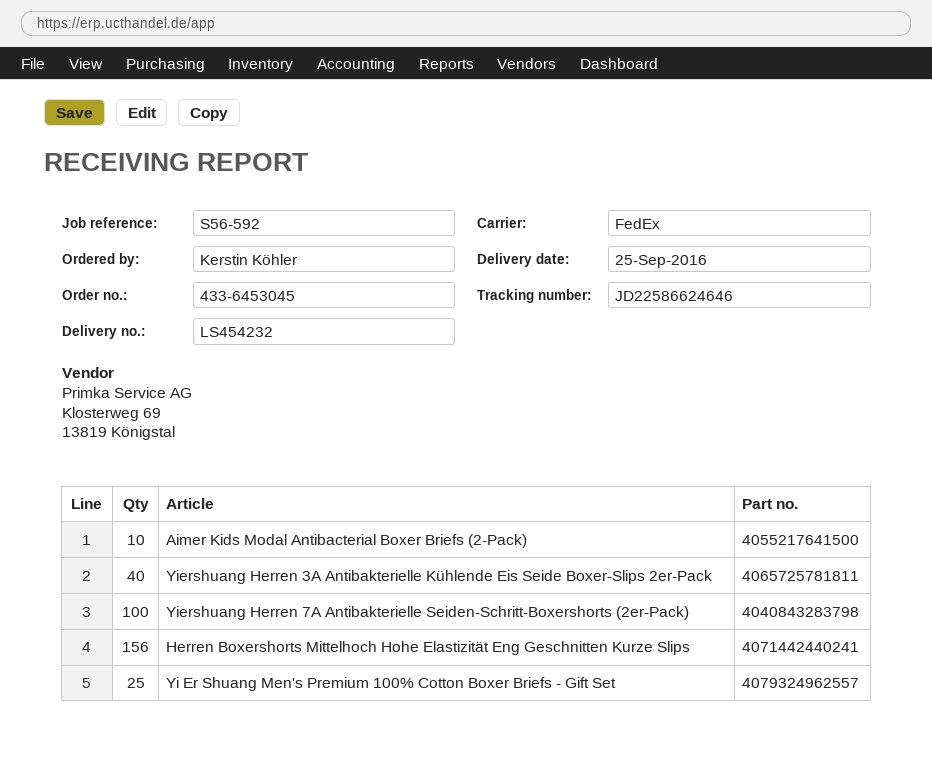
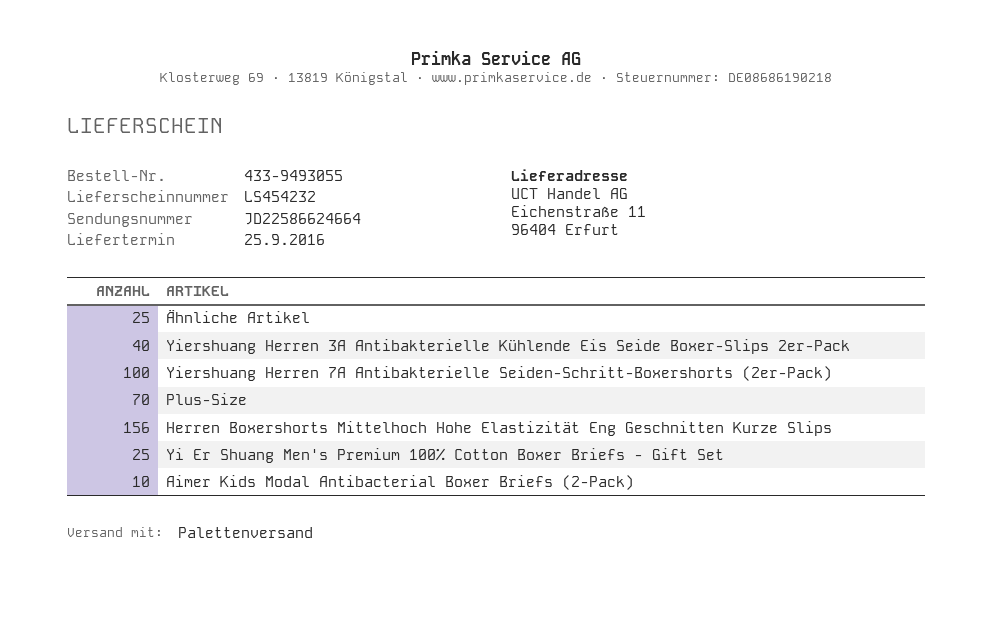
order number: 433-6453045 -> 433-9493055
shipping method: FedEx -> pallet freight
tracking number: JD22586624646 -> JD22586624664
Ähnliche Artikel: none -> 25
Plus-Size: none -> 70

